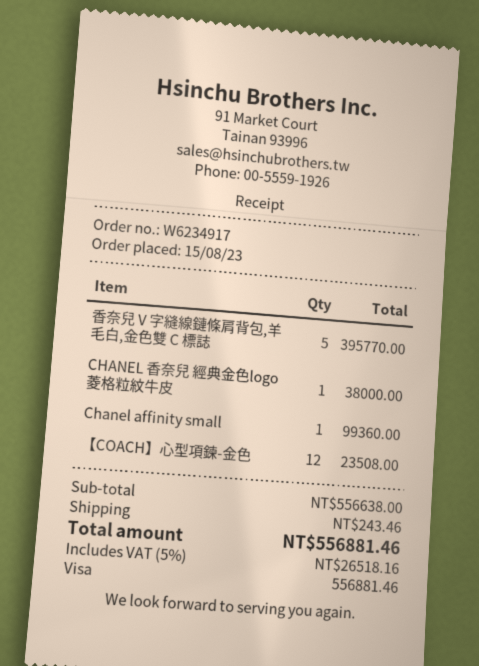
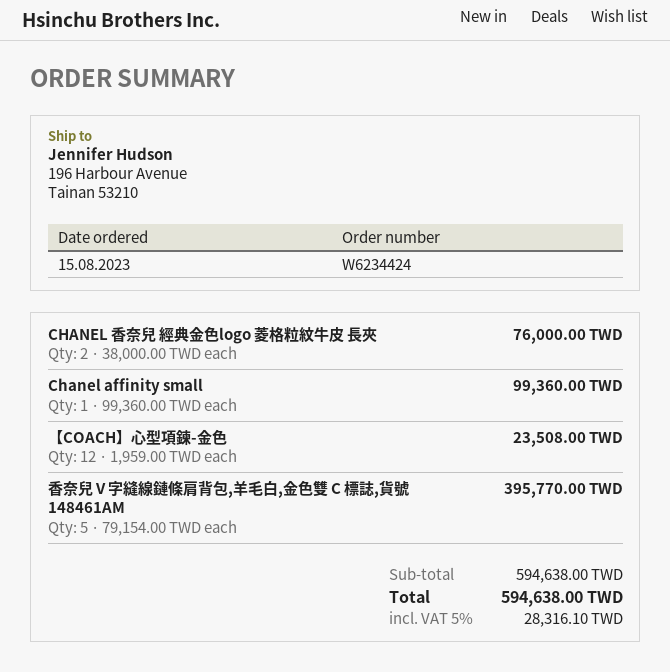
order number: W6234917 -> W6234424
CHANEL 香奈兒 經典金色logo 菱格粒紋牛皮: 1 for 38000.00 -> 2 for 76000.00
subtotal: 556638.00 -> 594638.00
shipping: 243.46 -> none
tax: 5% = 26518.16 -> 5% = 28316.10
total: 556881.46 -> 594638.00

